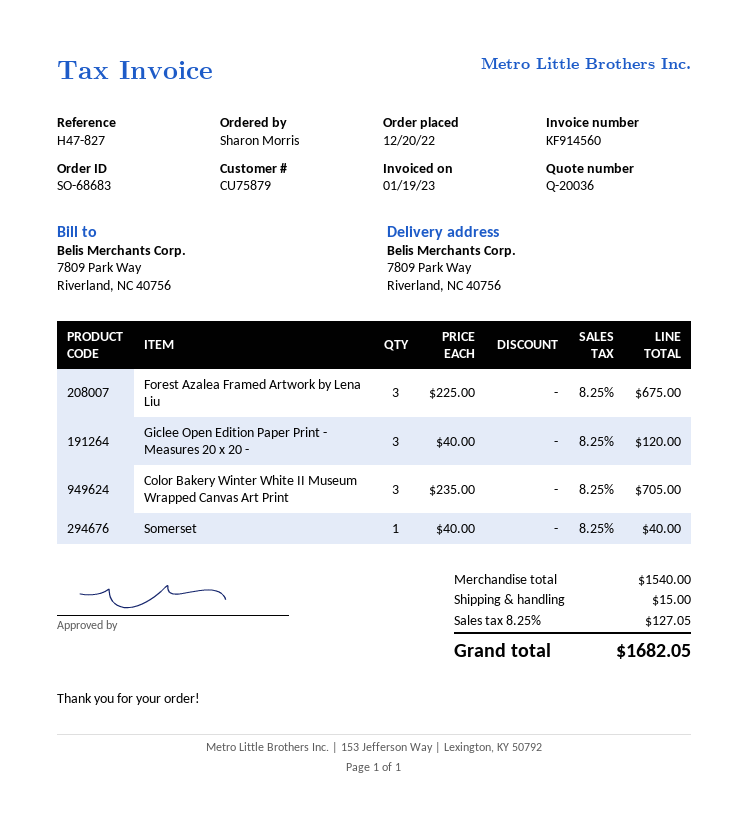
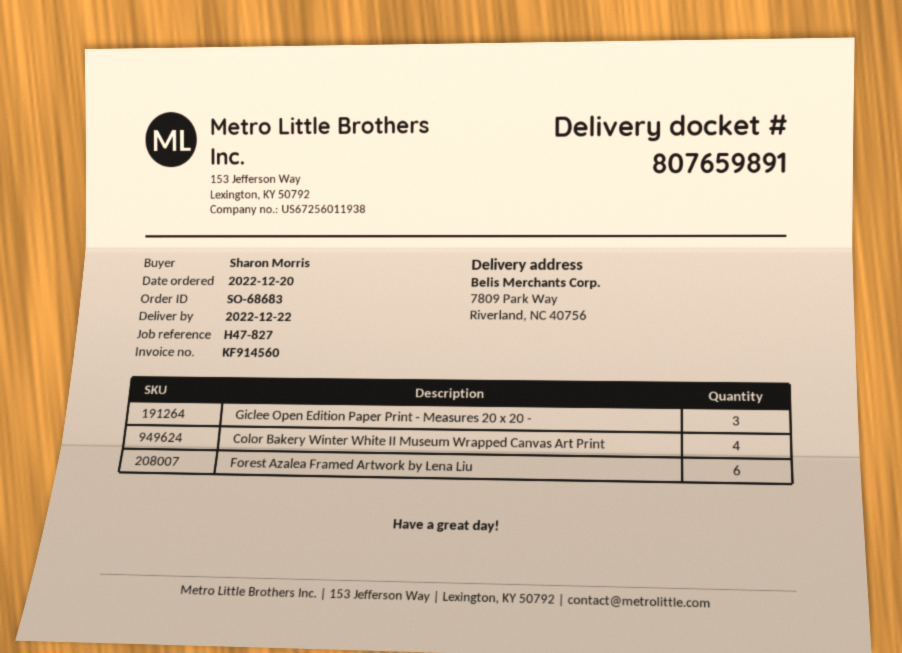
Forest Azalea Framed Artwork by Lena Liu: 3 -> 6
Color Bakery Winter White II Museum Wrapped Canvas Art Print: 3 -> 4
Somerset: 1 -> none

